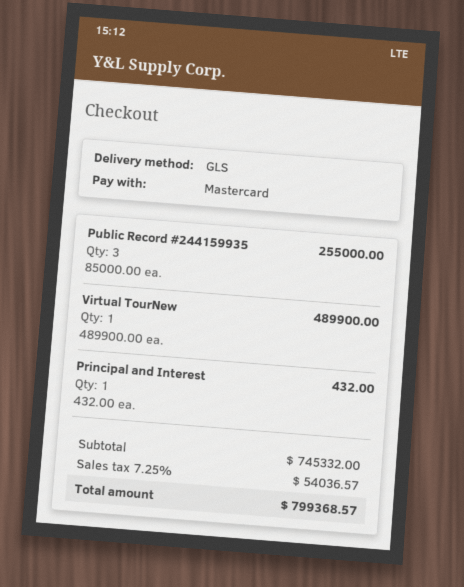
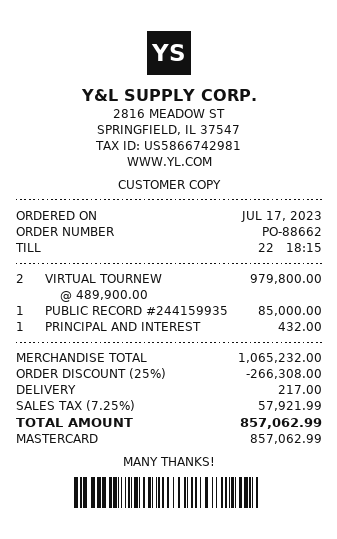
Public Record #244159935: 3 x 85000.00 = 255000.00 -> 1 x 85000.00 = 85000.00
Virtual TourNew: 1 x 489900.00 = 489900.00 -> 2 x 489900.00 = 979800.00
subtotal: 745332.00 -> 1065232.00
discount: none -> 25% = 266308.00
shipping: none -> 217.00
tax: 7.25% = 54036.57 -> 7.25% = 57921.99
total: 799368.57 -> 857062.99

